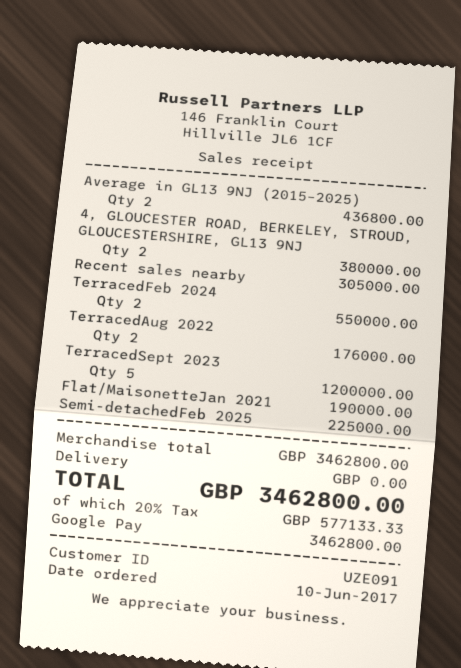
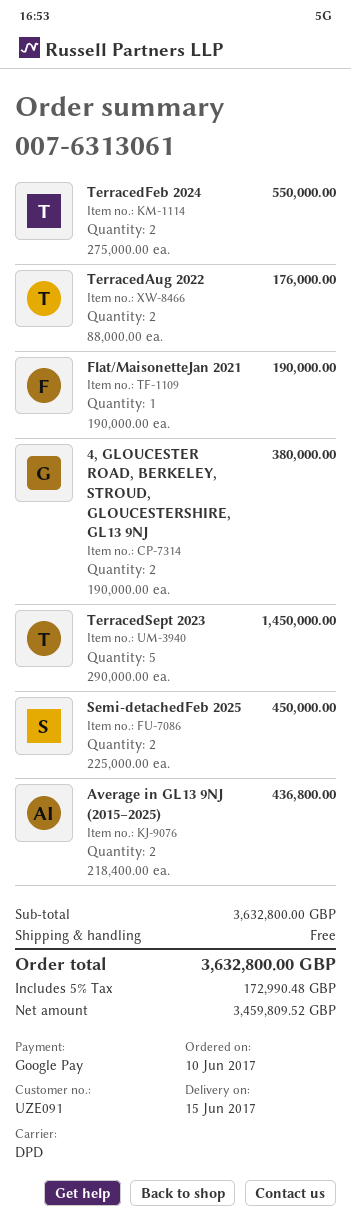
Recent sales nearby: 1 for 305000.00 -> none
TerracedSept 2023: 5 for 1200000.00 -> 5 for 1450000.00
Semi-detachedFeb 2025: 1 for 225000.00 -> 2 for 450000.00
subtotal: 3462800.00 -> 3632800.00
tax: 20% = 577133.33 -> 5% = 172990.48
total: 3462800.00 -> 3632800.00

